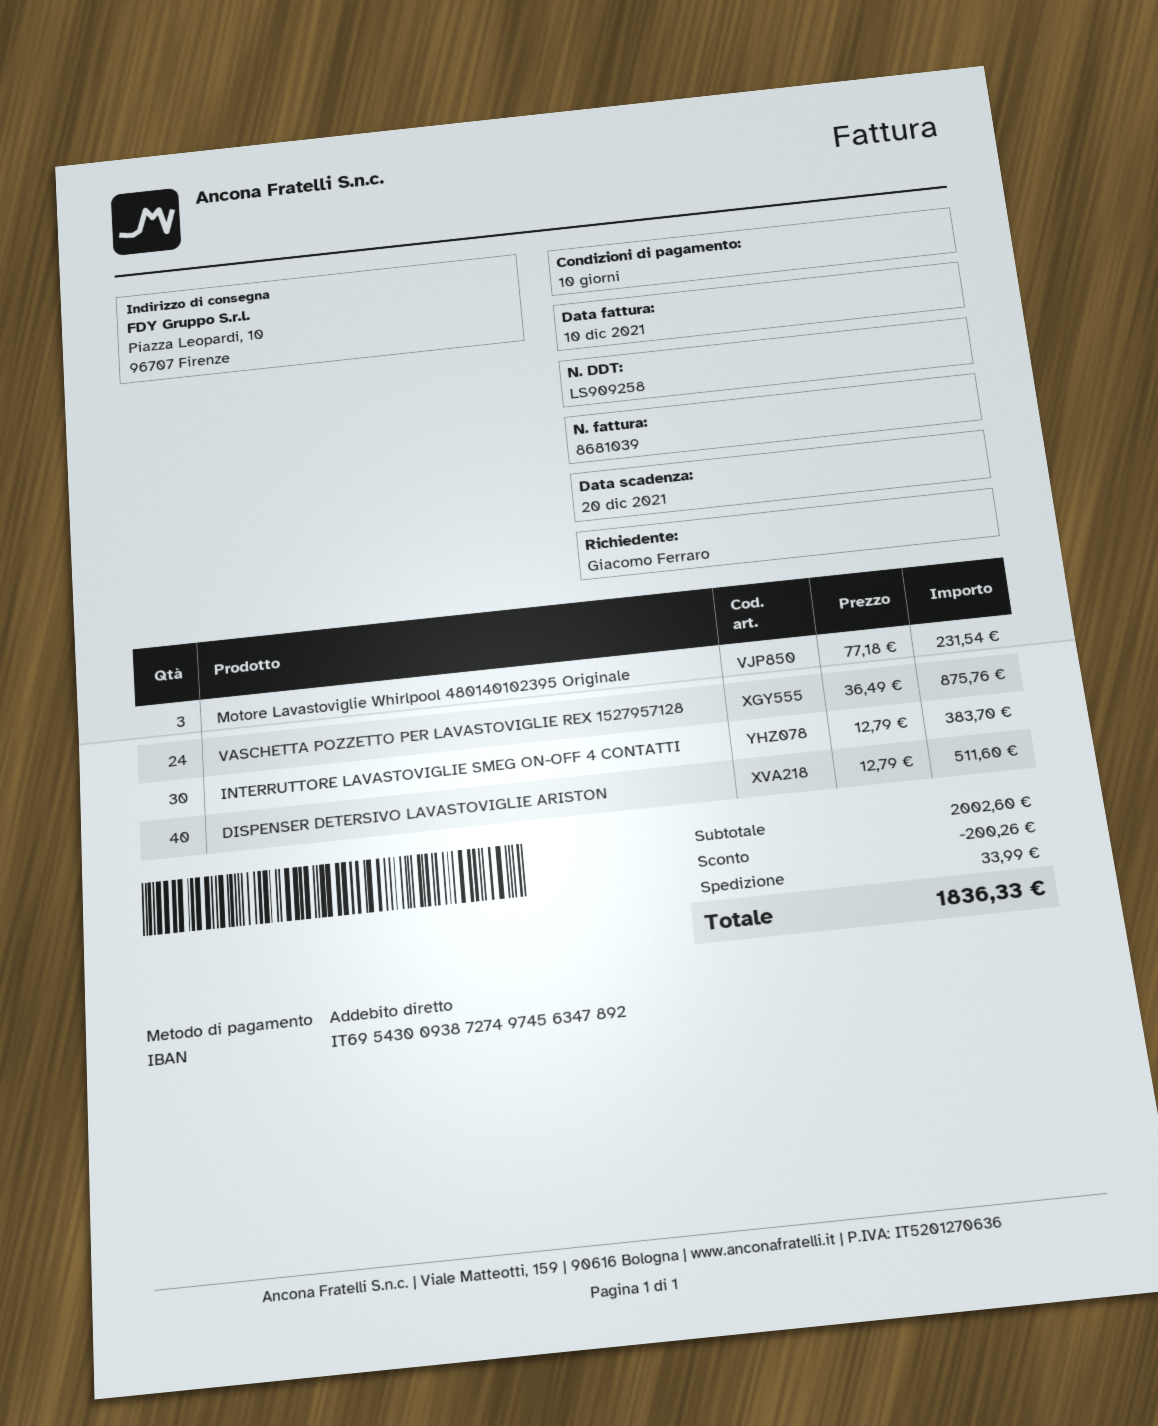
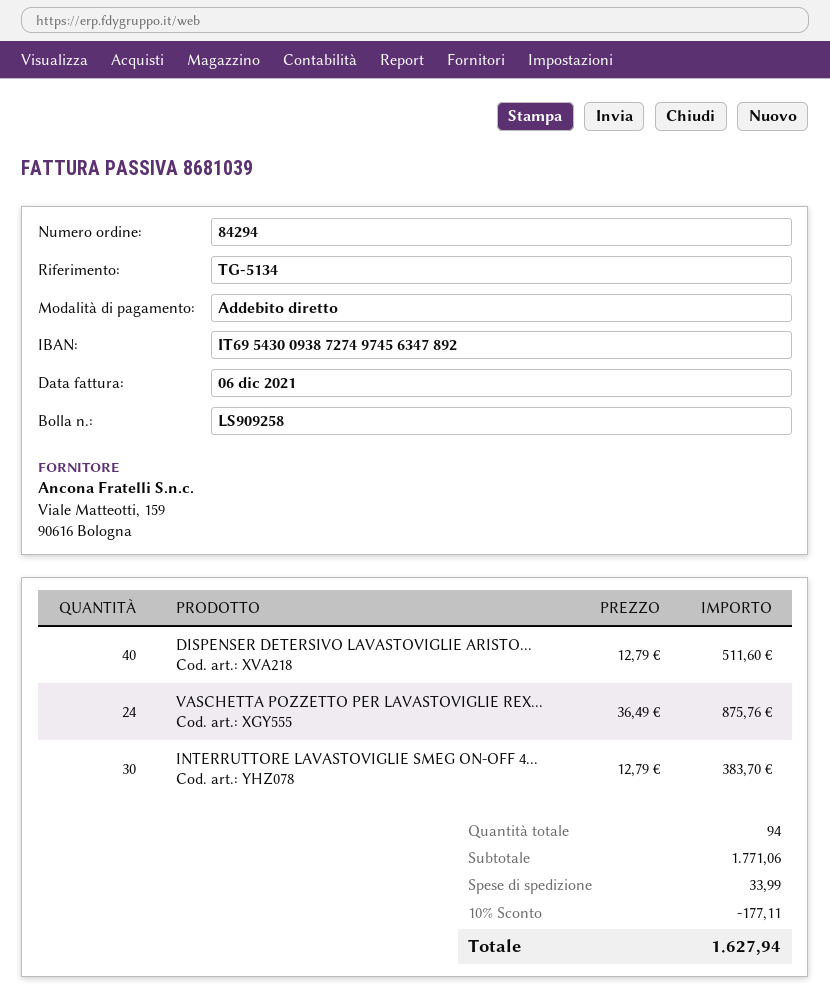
invoice date: 2021-12-10 -> 2021-12-06
Motore Lavastoviglie Whirlpool 480140102395 Originale: 3 x 77.18 = 231.54 -> none
subtotal: 2002.60 -> 1771.06
discount: 200.26 -> 177.11
total: 1836.33 -> 1627.94

